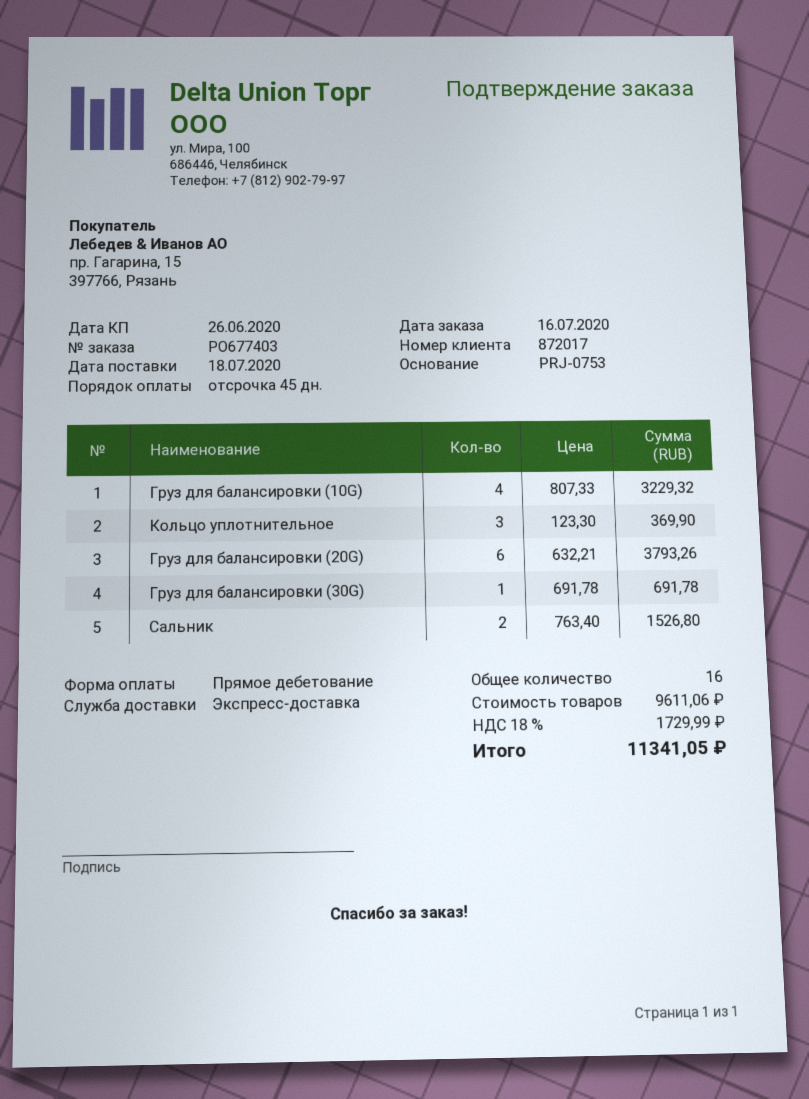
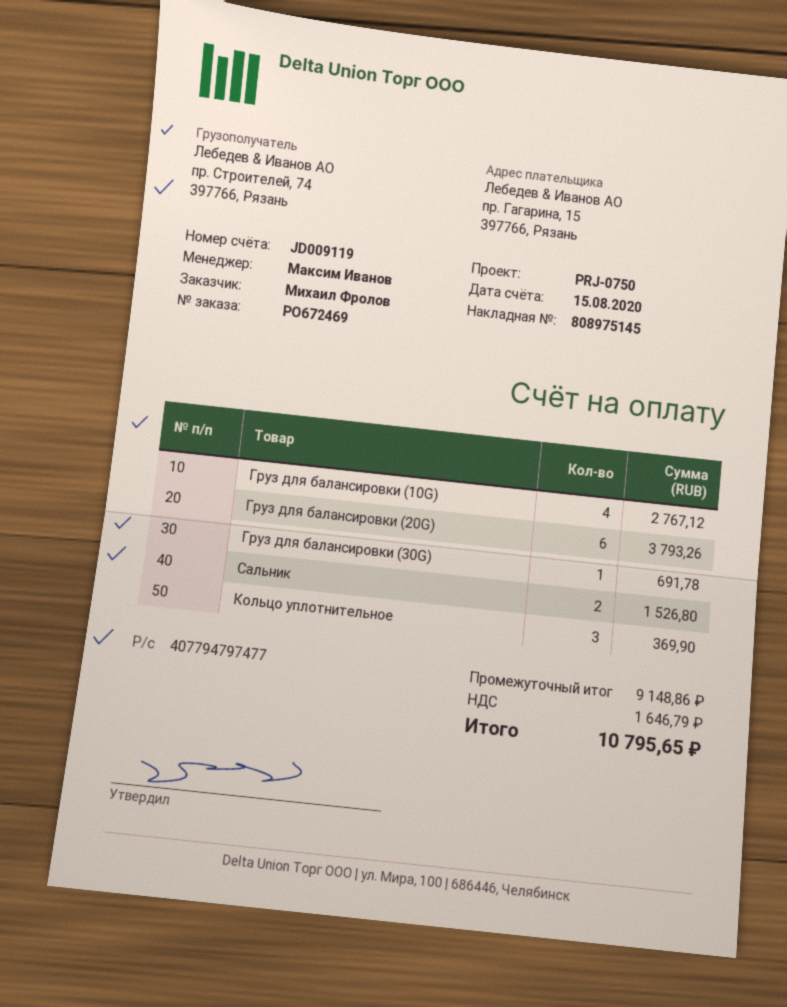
order number: PO677403 -> PO672469
reference: PRJ-0753 -> PRJ-0750
Груз для балансировки (10G): 4 for 3229.32 -> 4 for 2767.12
subtotal: 9611.06 -> 9148.86
tax: 1729.99 -> 1646.79
total: 11341.05 -> 10795.65

